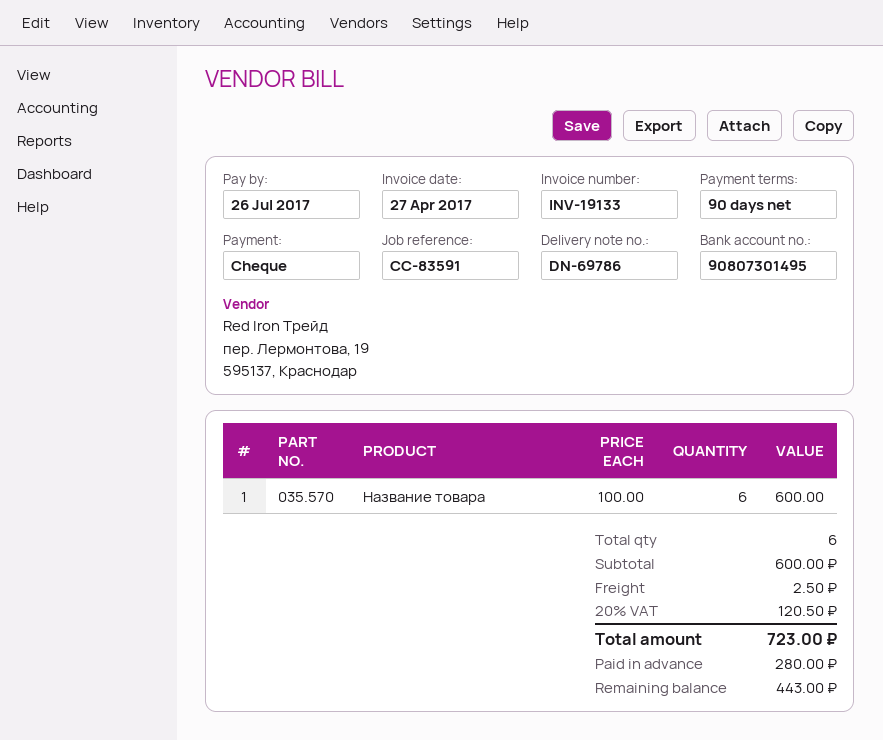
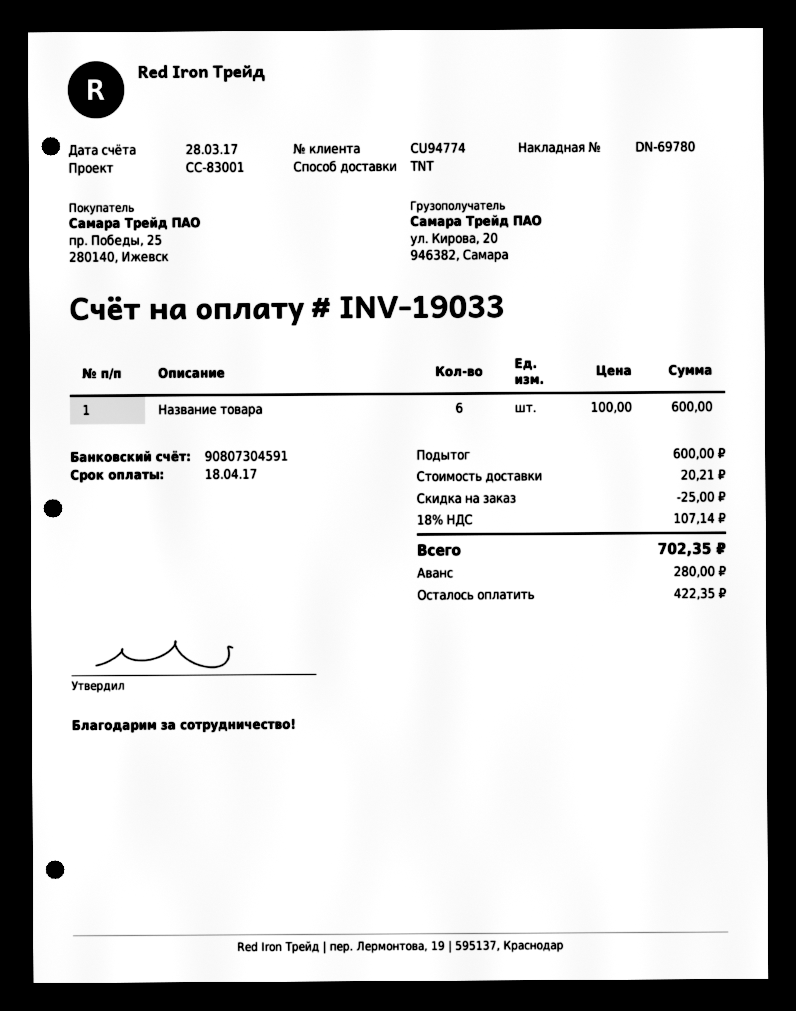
delivery note number: DN-69786 -> DN-69780
invoice number: INV-19133 -> INV-19033
invoice date: 2017-04-27 -> 2017-03-28
due date: 2017-07-26 -> 2017-04-18
reference: CC-83591 -> CC-83001
bank account: 90807301495 -> 90807304591
discount: none -> 25.00
shipping: 2.50 -> 20.21
tax: 20% = 120.50 -> 18% = 107.14
total: 723.00 -> 702.35
balance: 443.00 -> 422.35

